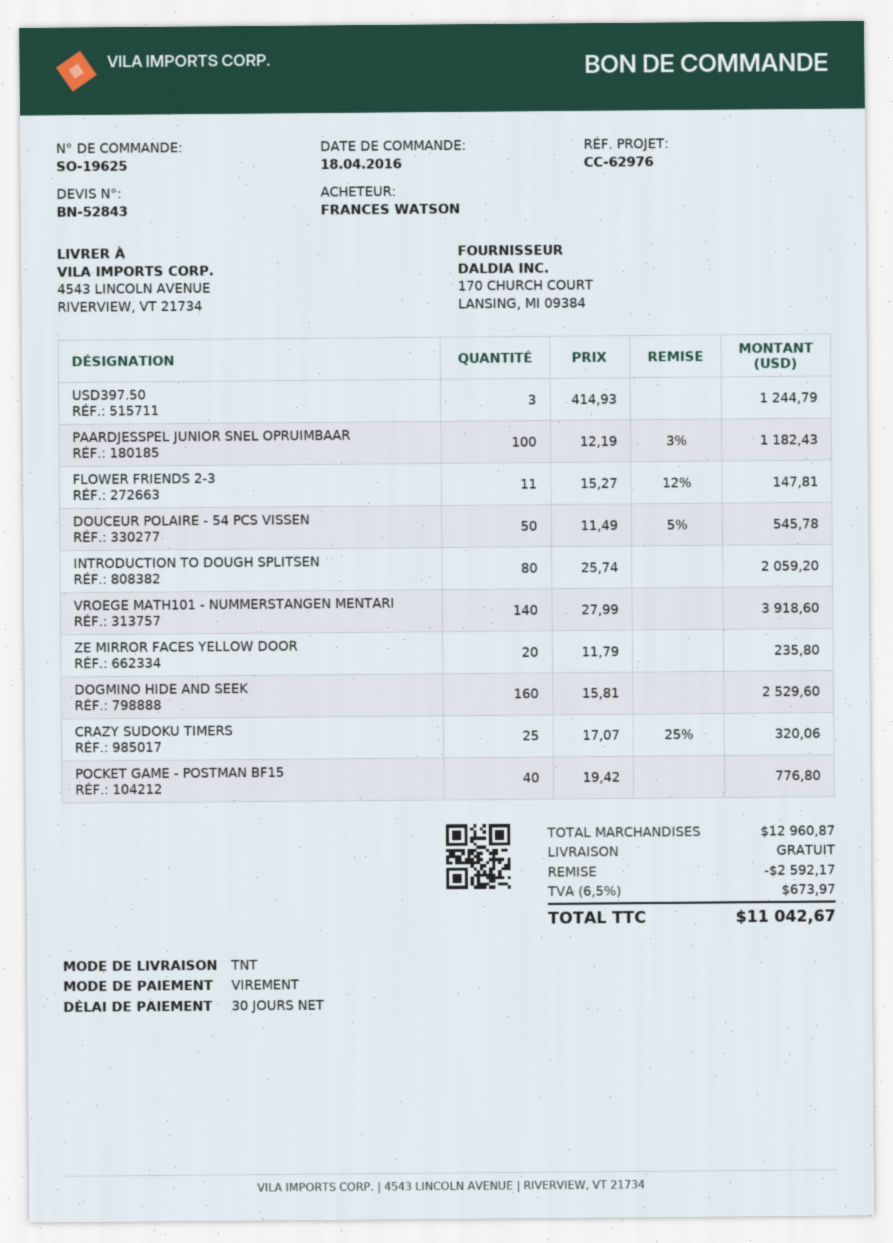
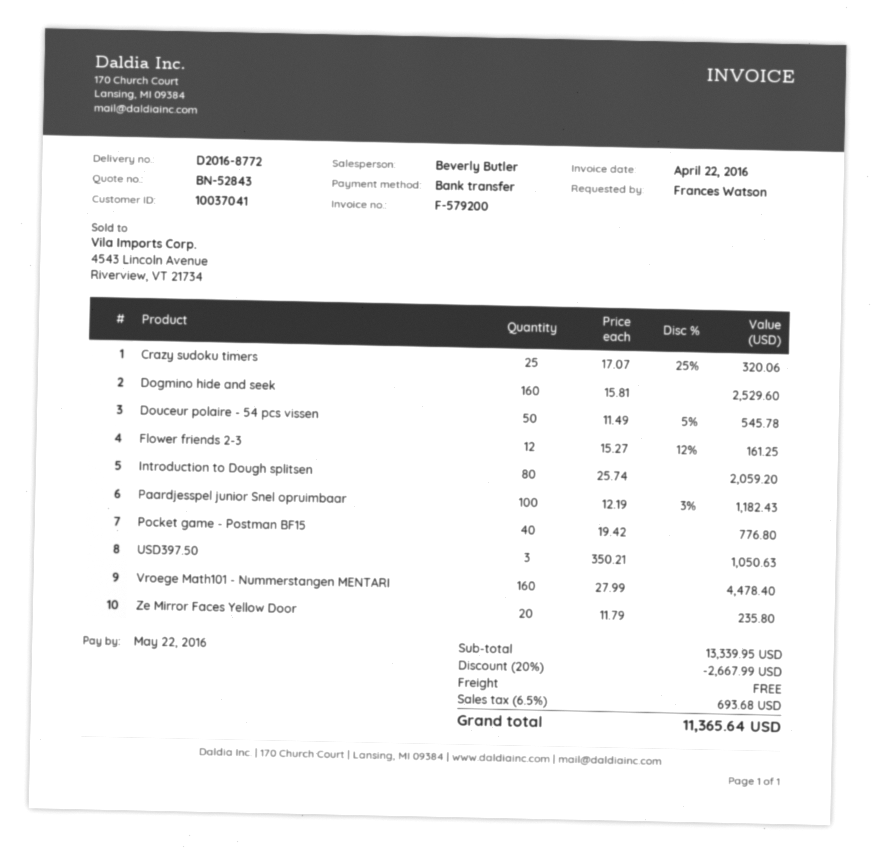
USD397.50: 3 x 414.93 = 1244.79 -> 3 x 350.21 = 1050.63
FLOWER FRIENDS 2-3: 11 x 15.27 - 12% = 147.81 -> 12 x 15.27 - 12% = 161.25
VROEGE MATH101 - NUMMERSTANGEN MENTARI: 140 x 27.99 = 3918.60 -> 160 x 27.99 = 4478.40
subtotal: 12960.87 -> 13339.95
discount: 2592.17 -> 2667.99
tax: 6.5% = 673.97 -> 6.5% = 693.68
total: 11042.67 -> 11365.64

